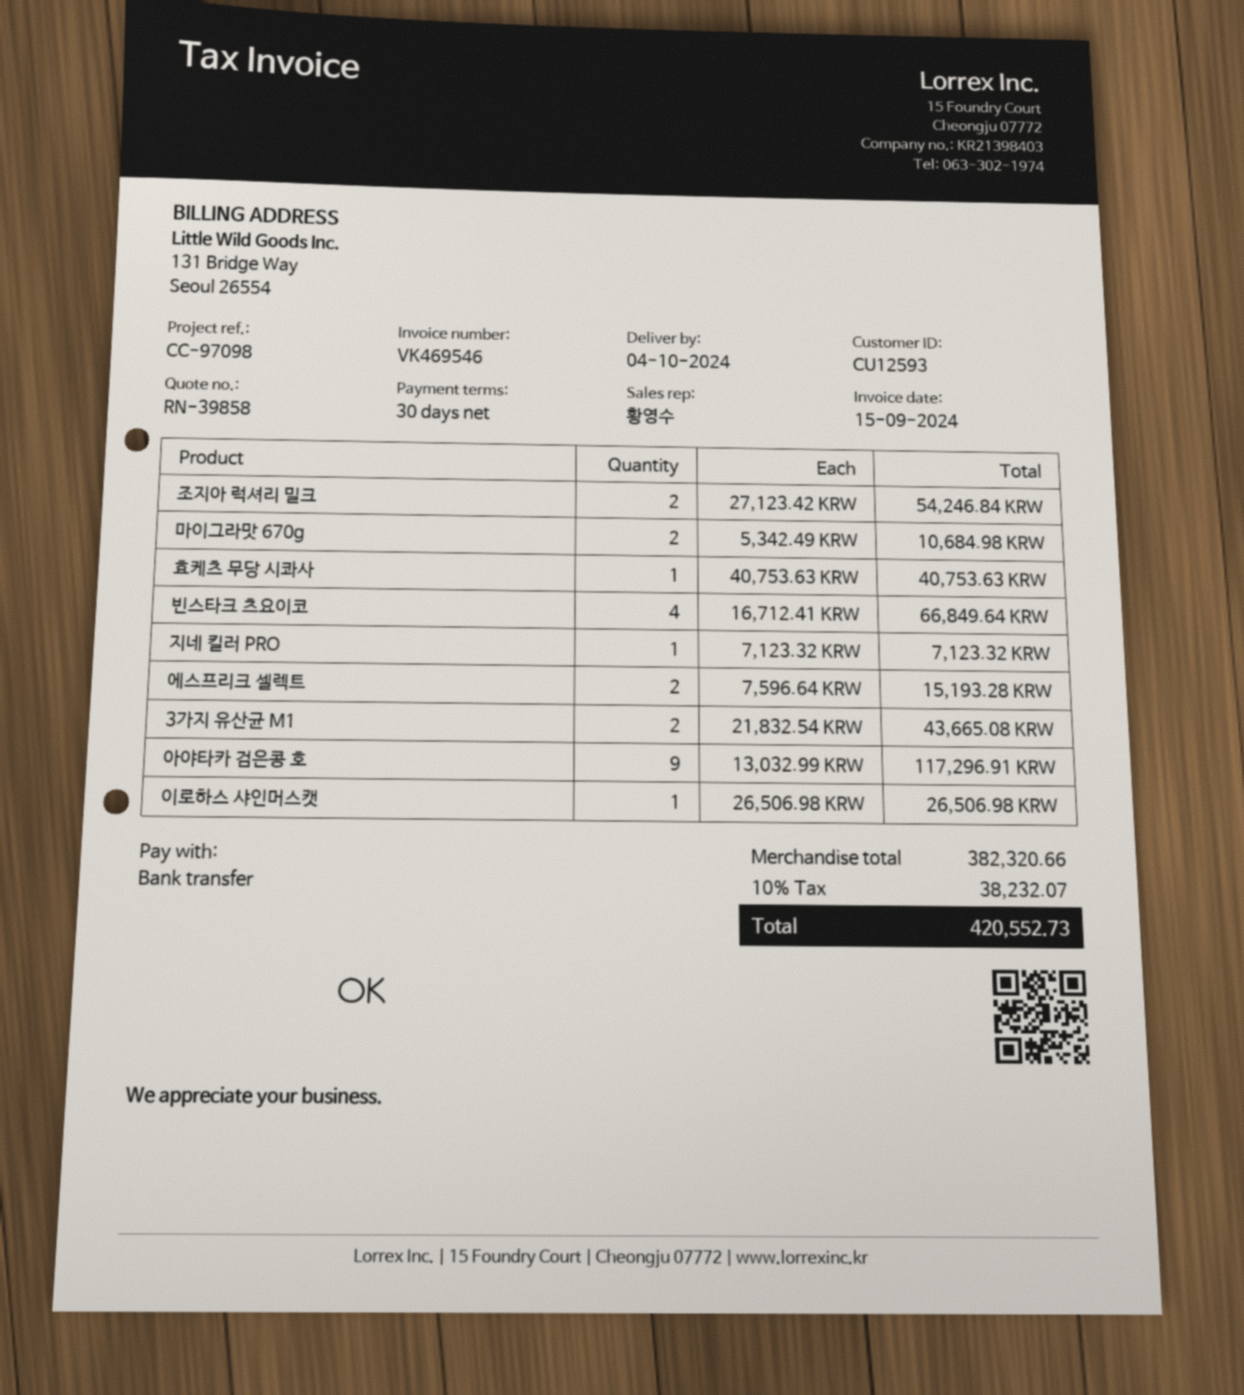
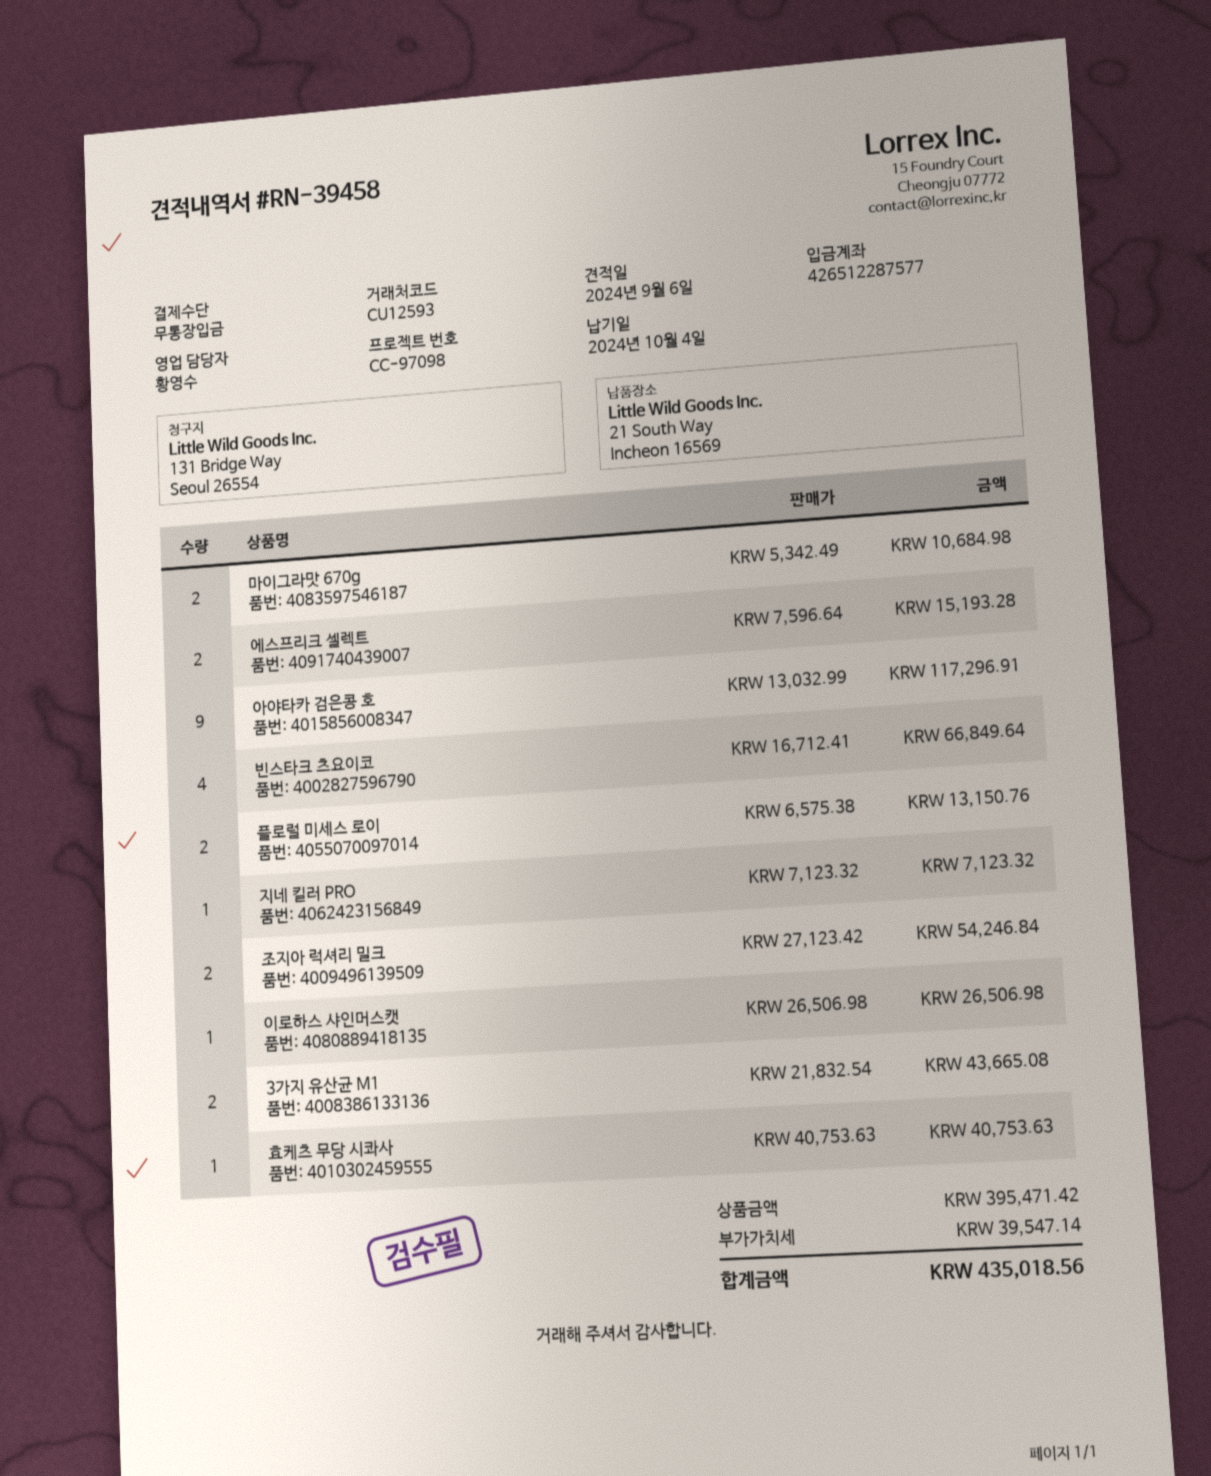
quote number: RN-39858 -> RN-39458
플로럴 미세스 로이: none -> 2 x 6575.38 = 13150.76
subtotal: 382320.66 -> 395471.42
tax: 38232.07 -> 39547.14
total: 420552.73 -> 435018.56

